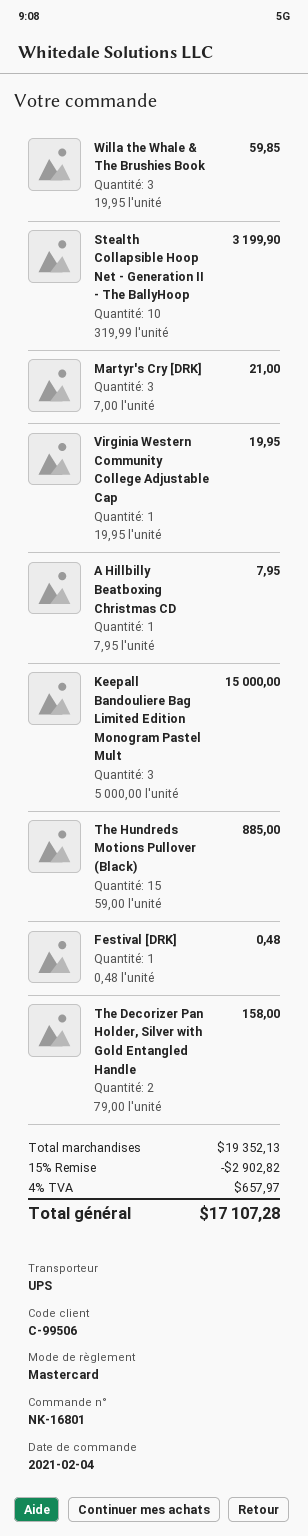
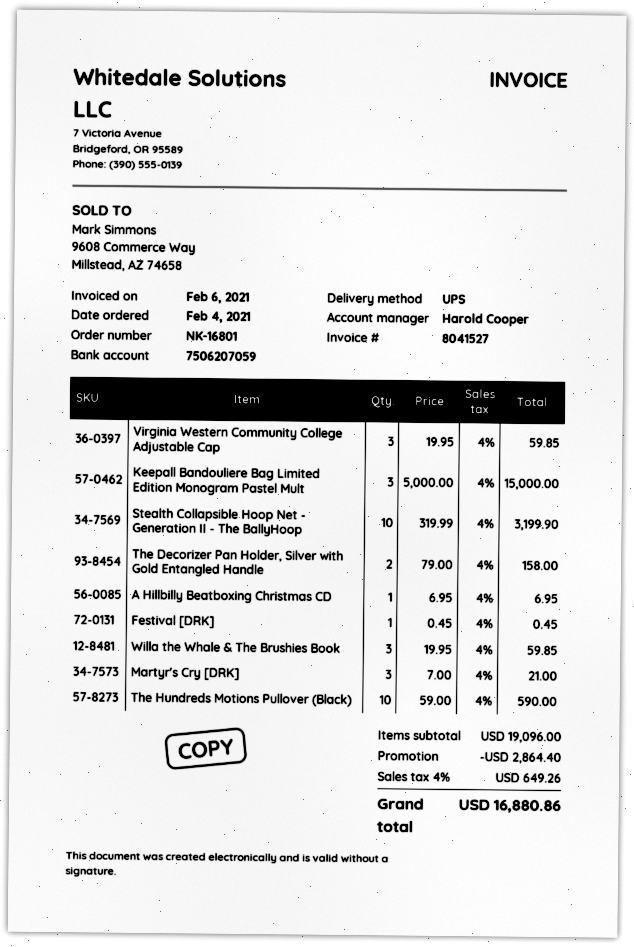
Virginia Western Community College Adjustable Cap: 1 x 19.95 = 19.95 -> 3 x 19.95 = 59.85
A Hillbilly Beatboxing Christmas CD: 1 x 7.95 = 7.95 -> 1 x 6.95 = 6.95
The Hundreds Motions Pullover (Black): 15 x 59.00 = 885.00 -> 10 x 59.00 = 590.00
Festival [DRK]: 1 x 0.48 = 0.48 -> 1 x 0.45 = 0.45
subtotal: 19352.13 -> 19096.00
discount: 2902.82 -> 2864.40
tax: 4% = 657.97 -> 4% = 649.26
total: 17107.28 -> 16880.86

